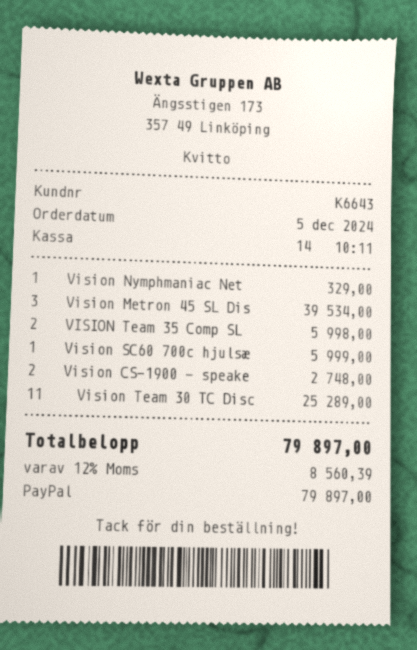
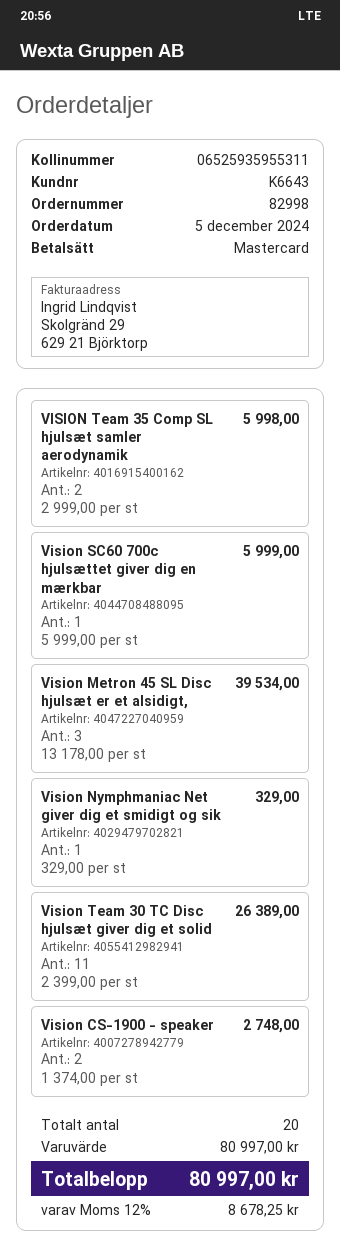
payment method: PayPal -> Mastercard
Vision Team 30 TC Disc: 11 for 25289.00 -> 11 for 26389.00
tax: 12% = 8560.39 -> 12% = 8678.25
total: 79897.00 -> 80997.00

